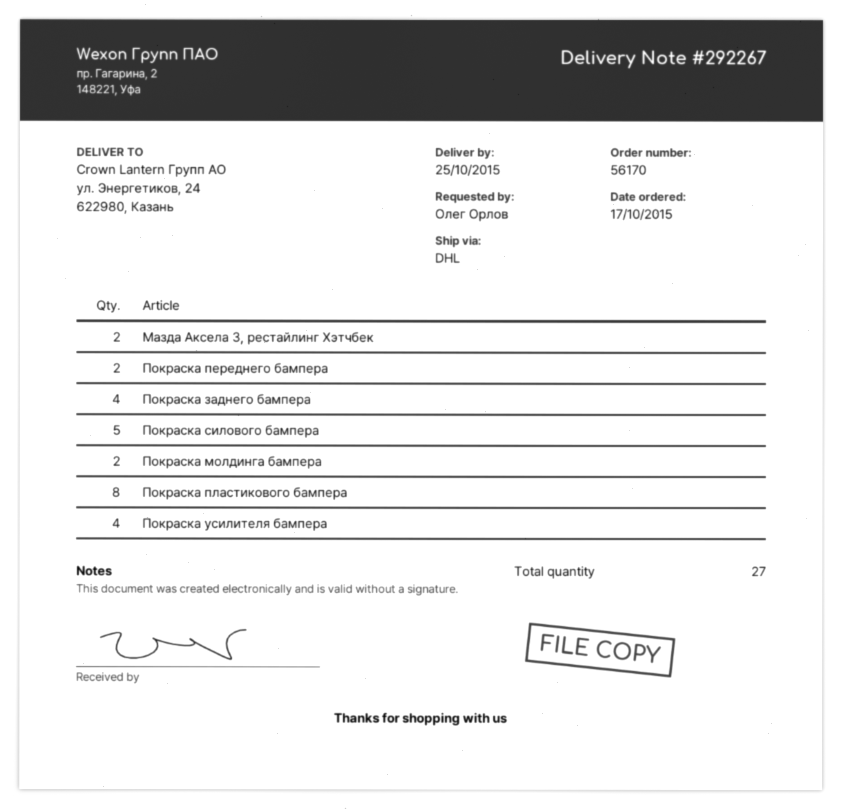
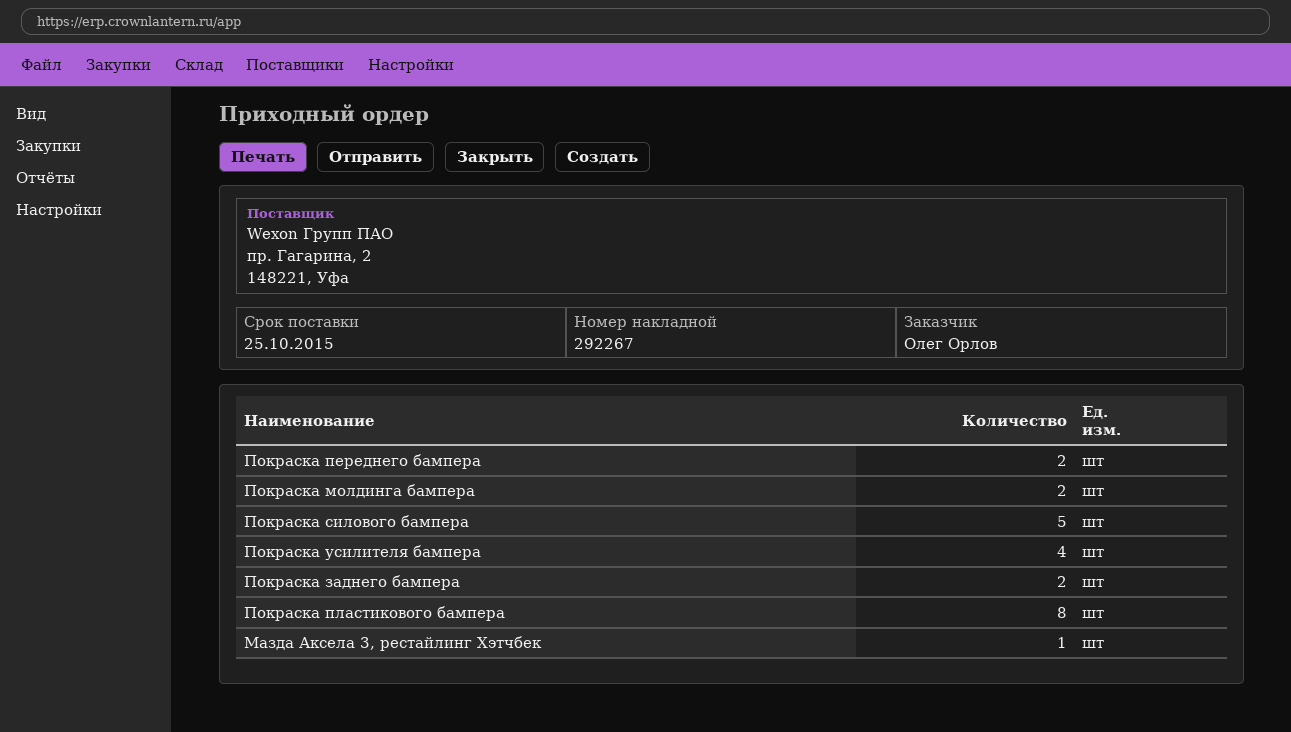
Мазда Аксела 3, рестайлинг Хэтчбек: 2 -> 1
Покраска заднего бампера: 4 -> 2

